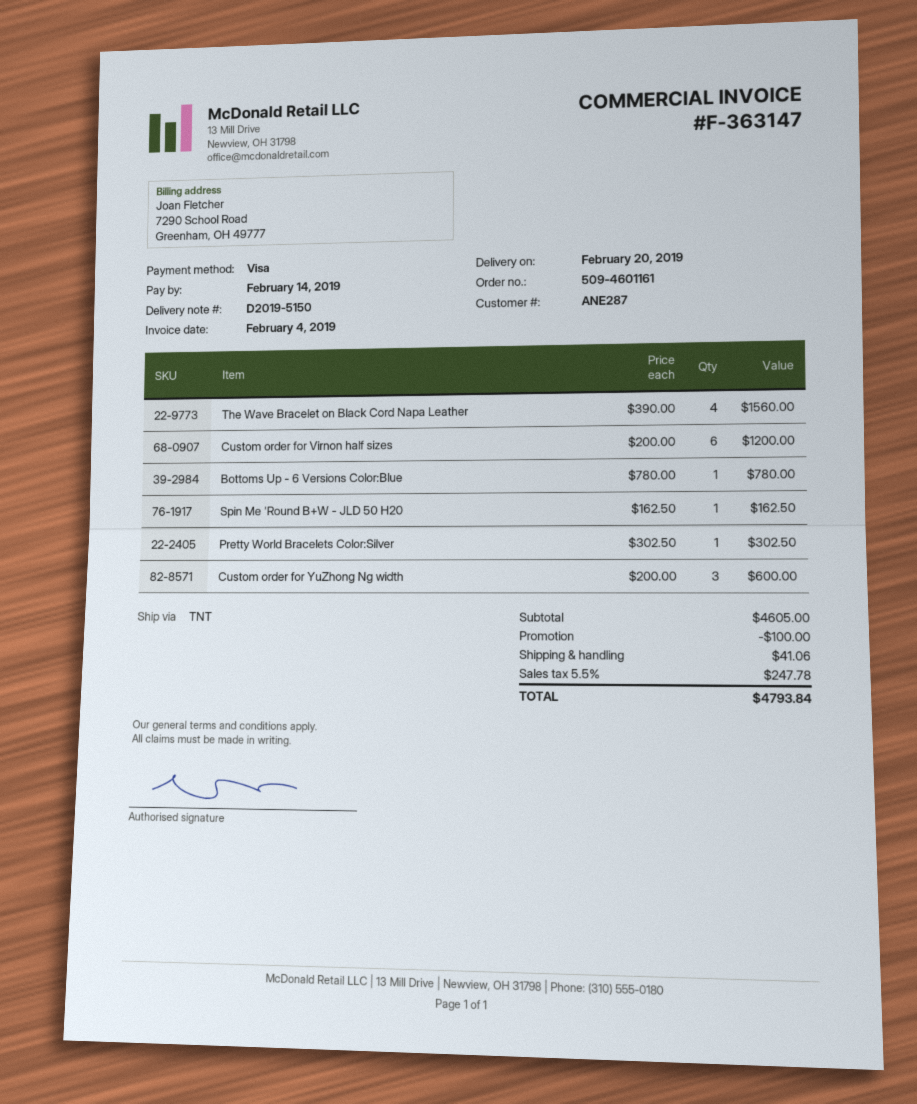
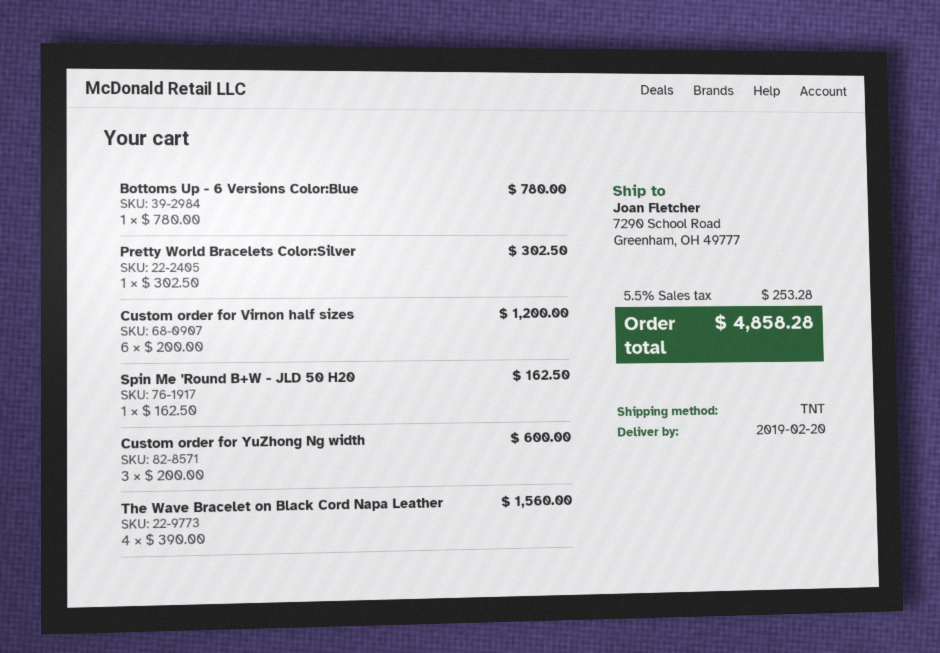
discount: 100.00 -> none
shipping: 41.06 -> none
tax: 5.5% = 247.78 -> 5.5% = 253.28
total: 4793.84 -> 4858.28

